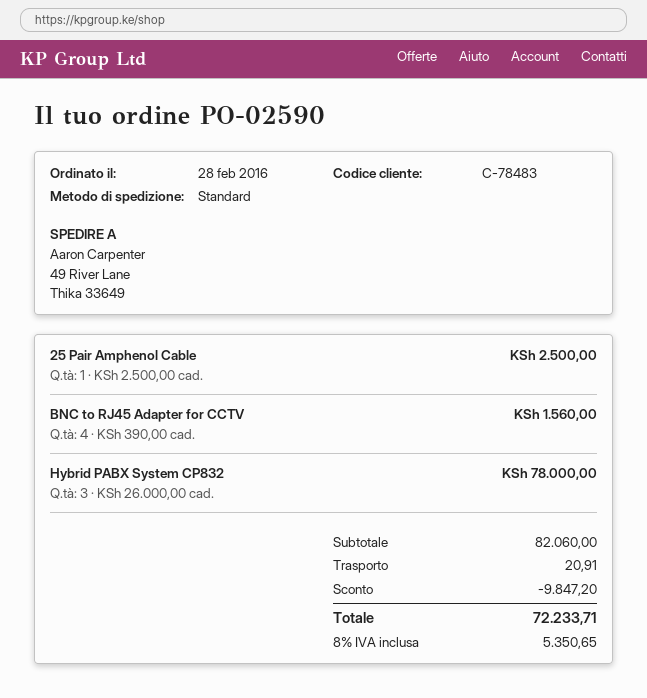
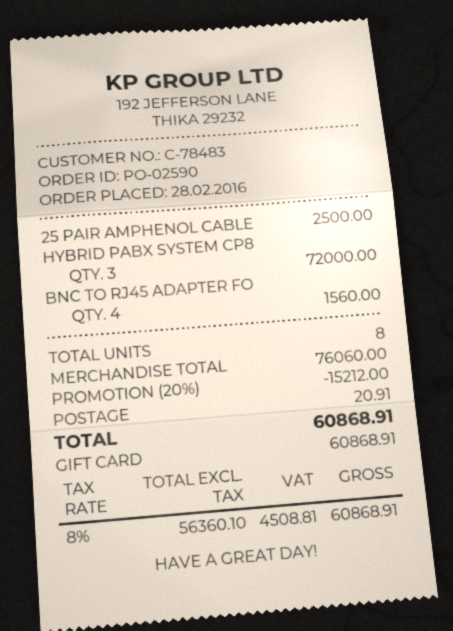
Hybrid PABX System CP832: 3 for 78000.00 -> 3 for 72000.00
subtotal: 82060.00 -> 76060.00
discount: 9847.20 -> 15212.00
tax: 8% = 5350.65 -> 8% = 4508.81
total: 72233.71 -> 60868.91

